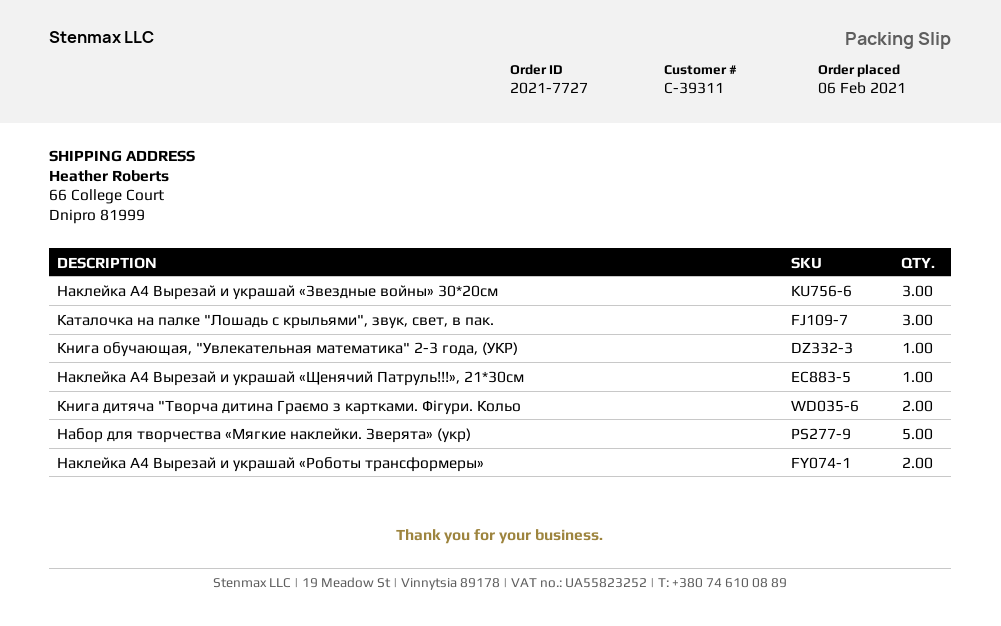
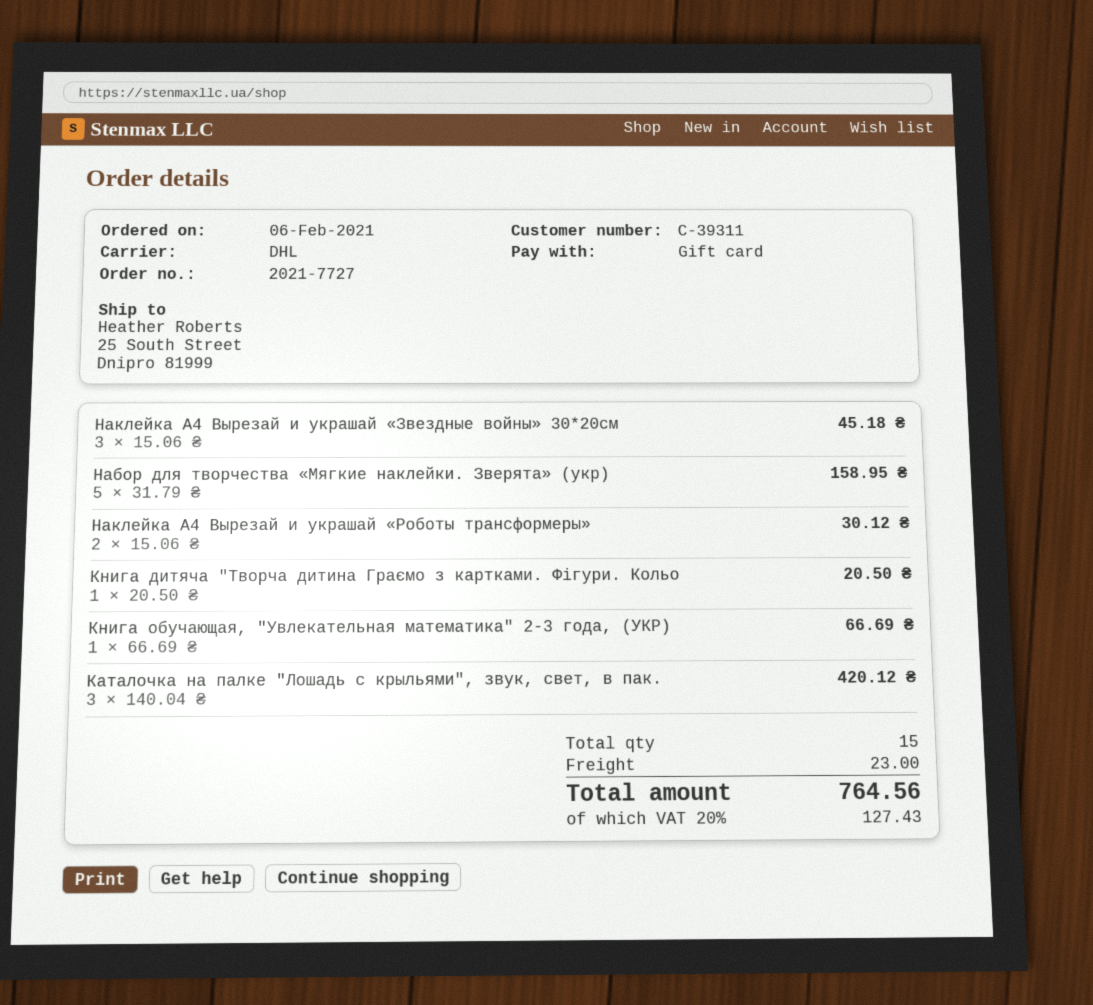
ship to: 66 College Court, Dnipro 81999 -> 25 South Street, Dnipro 81999
Наклейка А4 Вырезай и украшай «Щенячий Патруль!!!», 21*30см: 1 -> none
Книга дитяча "Творча дитина Граємо з картками. Фігури. Кольо: 2 -> 1

